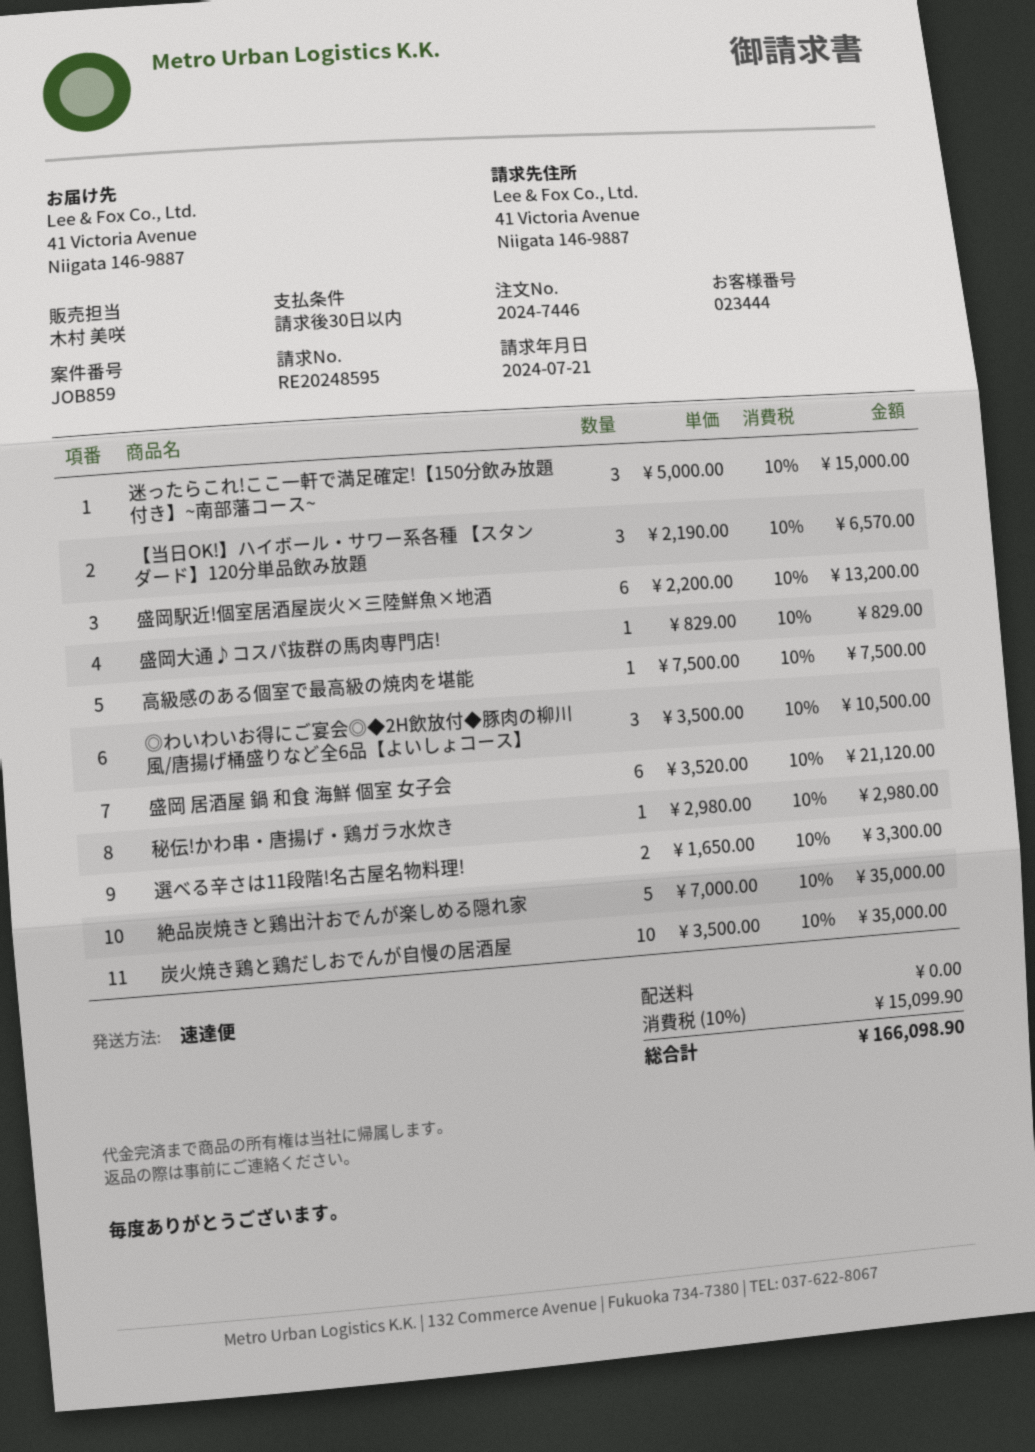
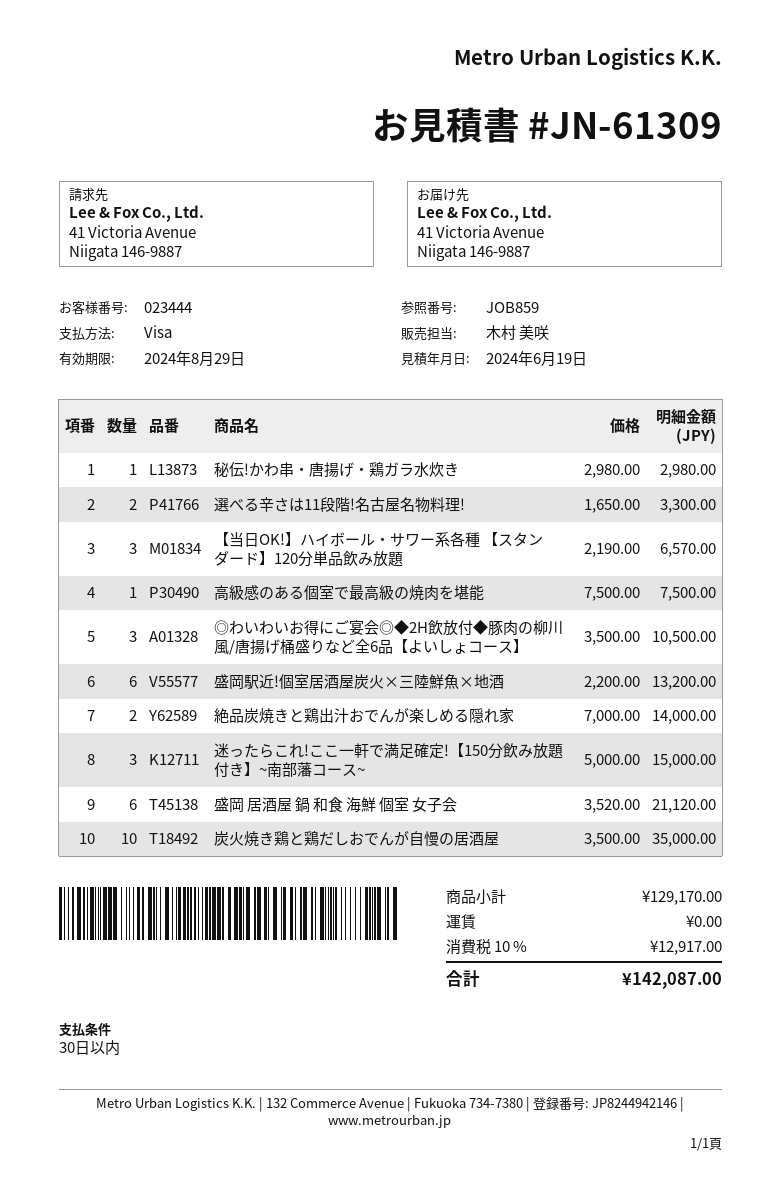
盛岡大通♪コスパ抜群の馬肉専門店!: 1 x 829.00 = 829.00 -> none
絶品炭焼きと鶏出汁おでんが楽しめる隠れ家: 5 x 7000.00 = 35000.00 -> 2 x 7000.00 = 14000.00
tax: 10% = 15099.90 -> 10% = 12917.00
total: 166098.90 -> 142087.00

